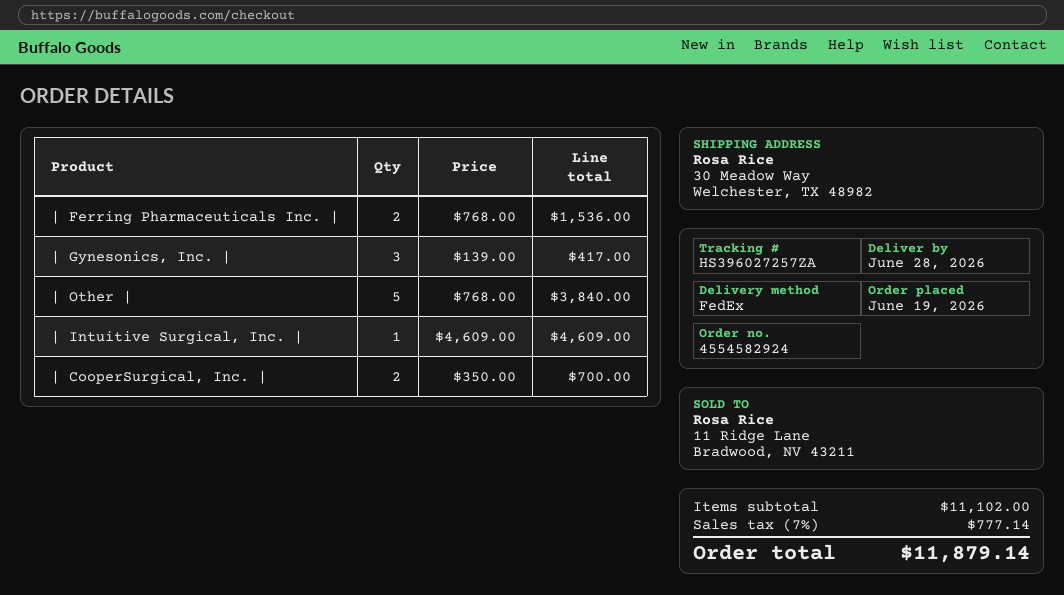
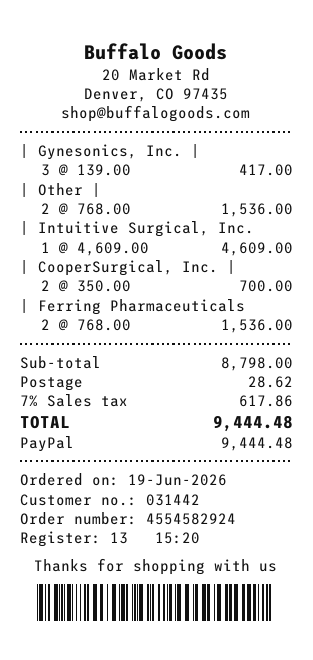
| Other |: 5 x 768.00 = 3840.00 -> 2 x 768.00 = 1536.00
subtotal: 11102.00 -> 8798.00
shipping: none -> 28.62
tax: 7% = 777.14 -> 7% = 617.86
total: 11879.14 -> 9444.48

